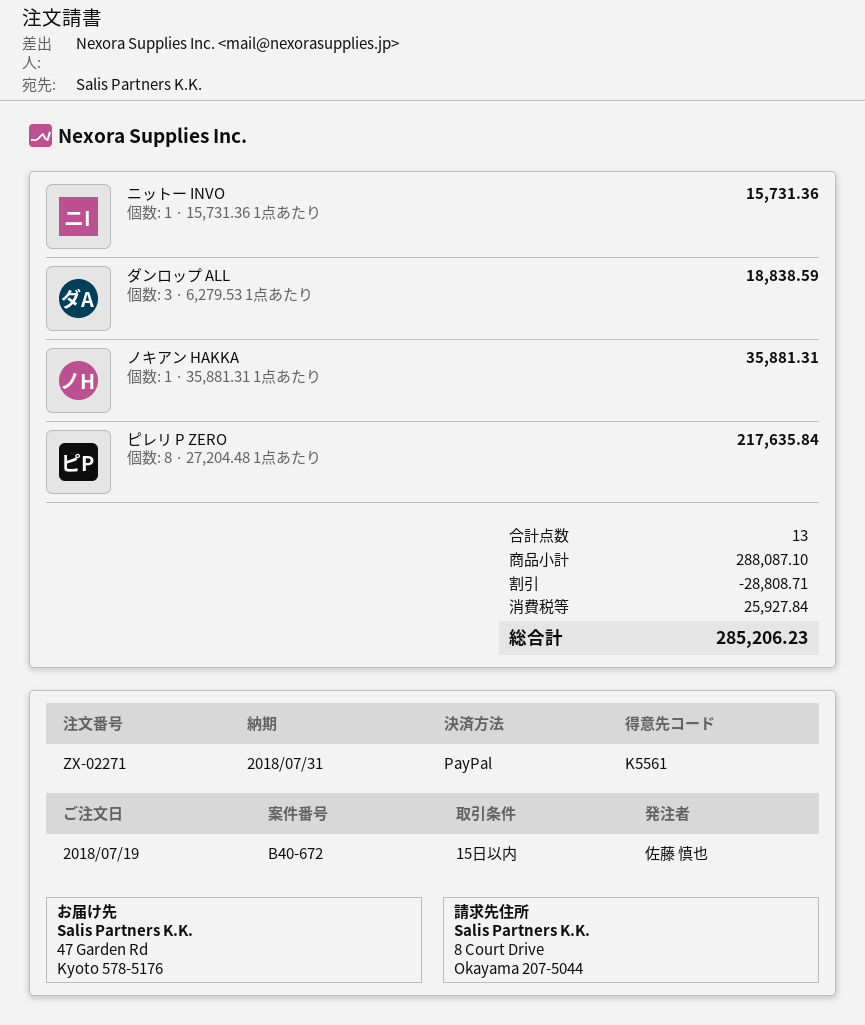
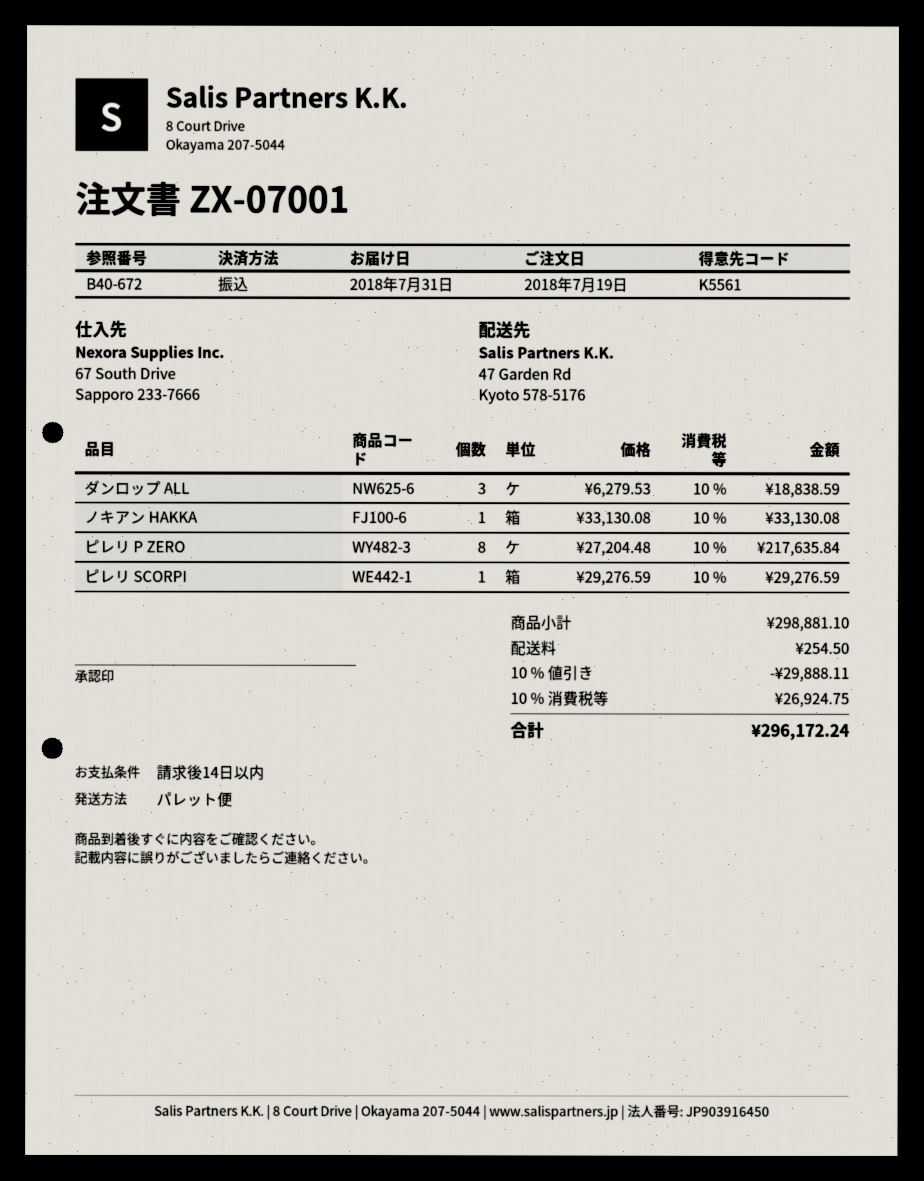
order number: ZX-02271 -> ZX-07001
payment terms: 15 days -> 14 days
payment method: PayPal -> bank transfer
ニットー INVO: 1 x 15731.36 = 15731.36 -> none
ノキアン HAKKA: 1 x 35881.31 = 35881.31 -> 1 x 33130.08 = 33130.08
ピレリ SCORPI: none -> 1 x 29276.59 = 29276.59
subtotal: 288087.10 -> 298881.10
discount: 28808.71 -> 29888.11
shipping: none -> 254.50
tax: 25927.84 -> 26924.75
total: 285206.23 -> 296172.24

